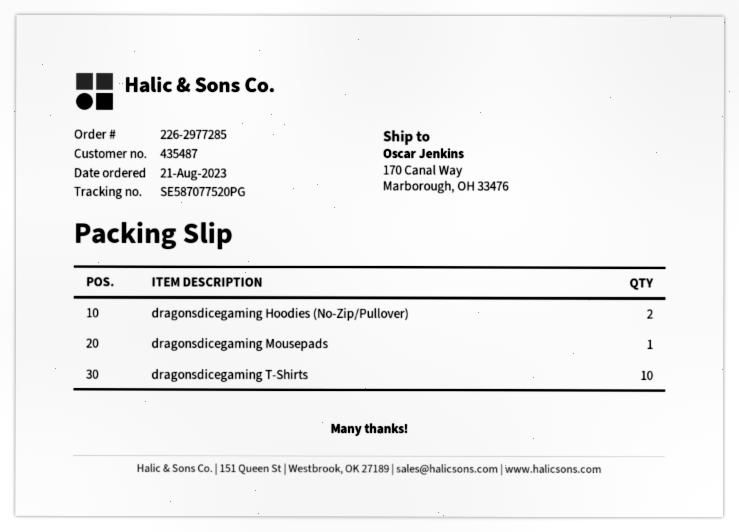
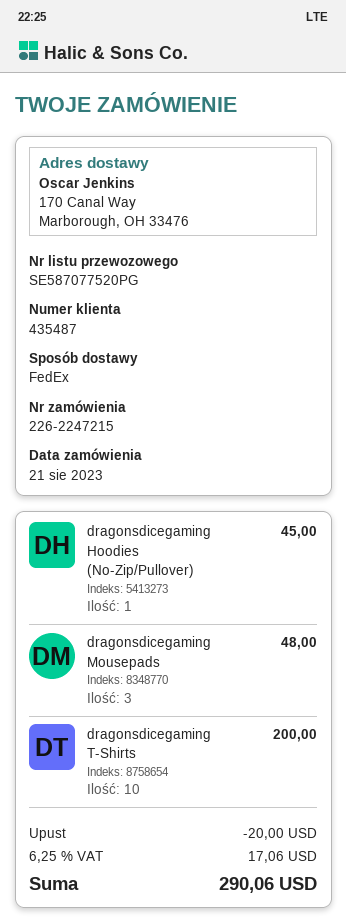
order number: 226-2977285 -> 226-2247215
dragonsdicegaming Hoodies (No-Zip/Pullover): 2 -> 1
dragonsdicegaming Mousepads: 1 -> 3

